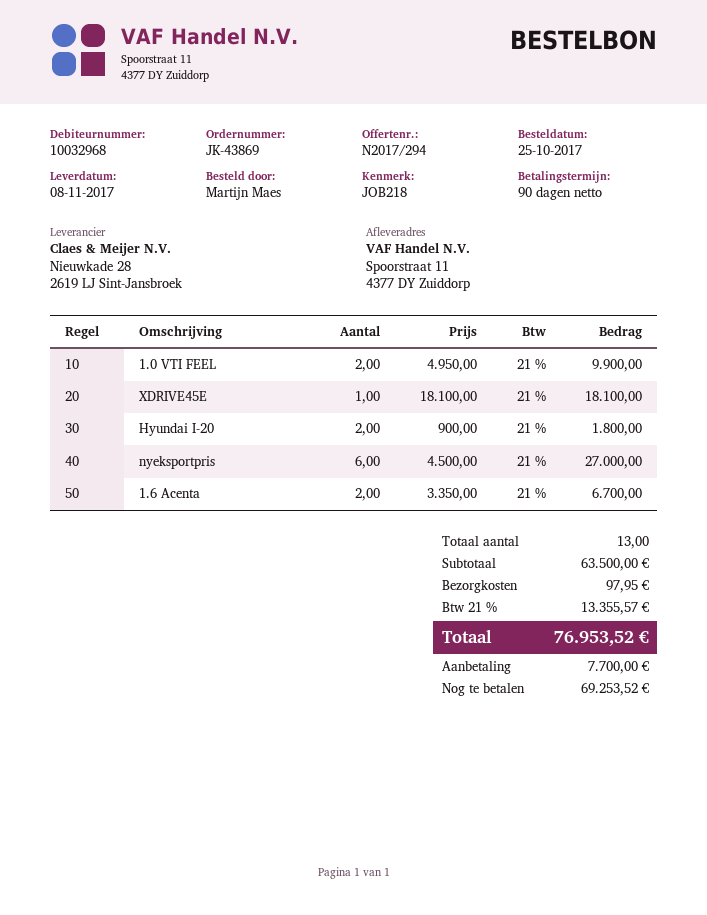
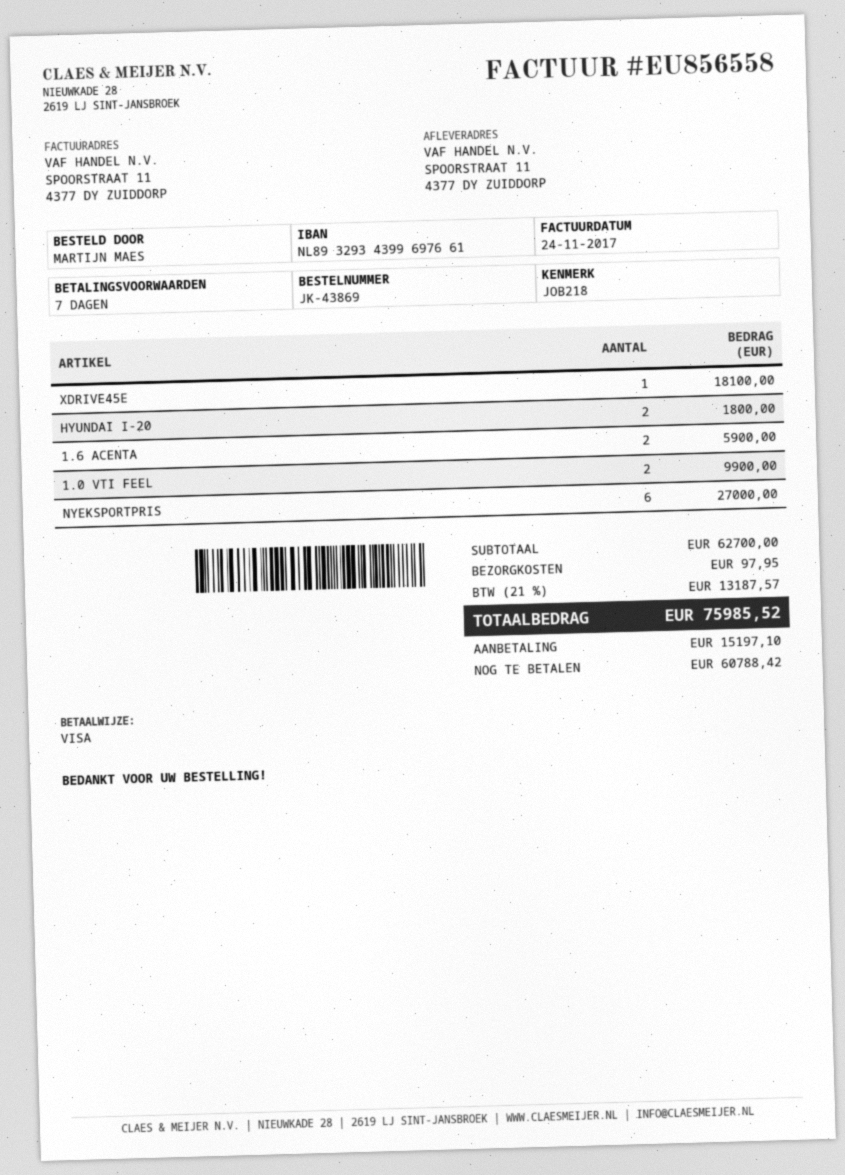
payment terms: 90 days -> 7 days
1.6 Acenta: 2 for 6700.00 -> 2 for 5900.00
subtotal: 63500.00 -> 62700.00
tax: 21% = 13355.57 -> 21% = 13187.57
total: 76953.52 -> 75985.52
deposit: 7700.00 -> 15197.10
balance: 69253.52 -> 60788.42

